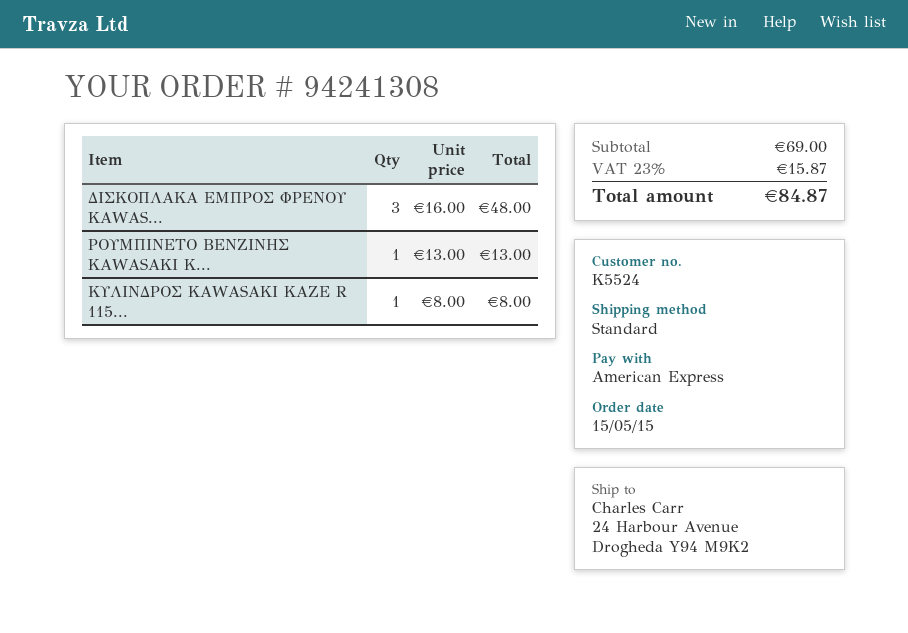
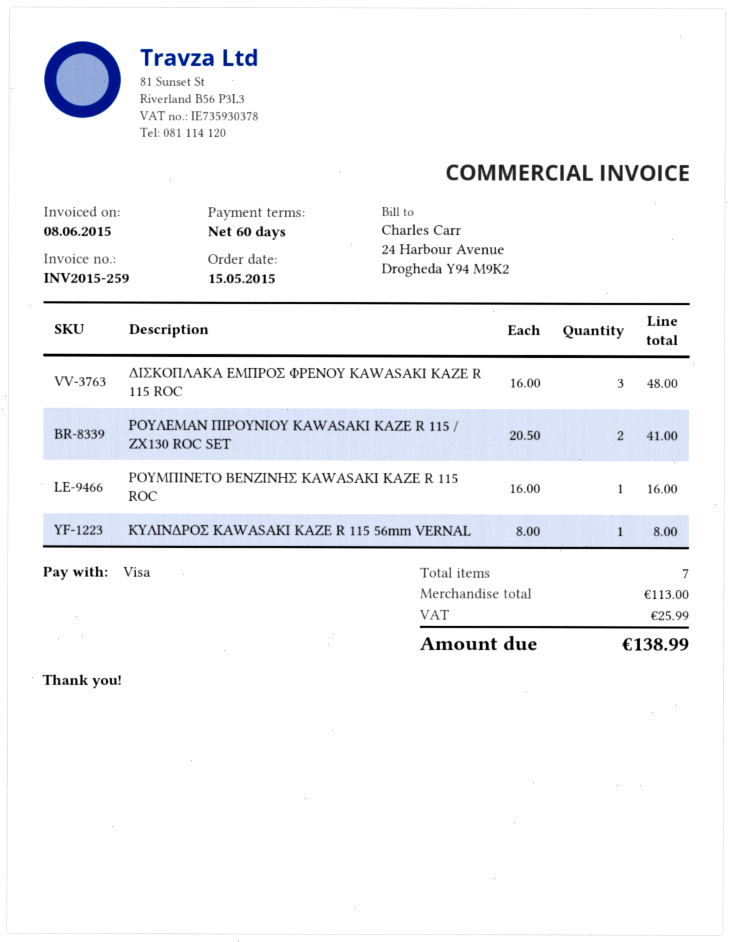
payment method: American Express -> Visa
ΡΟΥΜΠΙΝΕΤΟ ΒΕΝΖΙΝΗΣ KAWASAKI K...: 1 x 13.00 = 13.00 -> 1 x 16.00 = 16.00
ΡΟΥΛΕΜΑΝ ΠΙΡΟΥΝΙΟΥ KAWASAKI KAZE R 115 / ZX130 ROC SET: none -> 2 x 20.50 = 41.00
subtotal: 69.00 -> 113.00
tax: 15.87 -> 25.99
total: 84.87 -> 138.99

